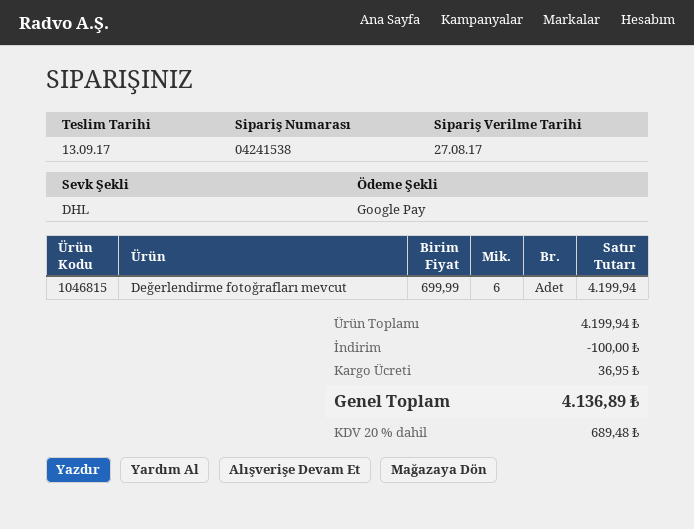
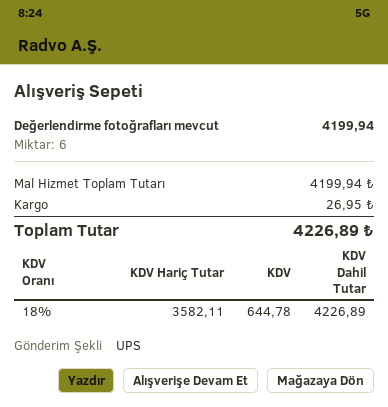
shipping method: DHL -> UPS
discount: 100.00 -> none
shipping: 36.95 -> 26.95
tax: 20% = 689.48 -> 18% = 644.78
total: 4136.89 -> 4226.89

